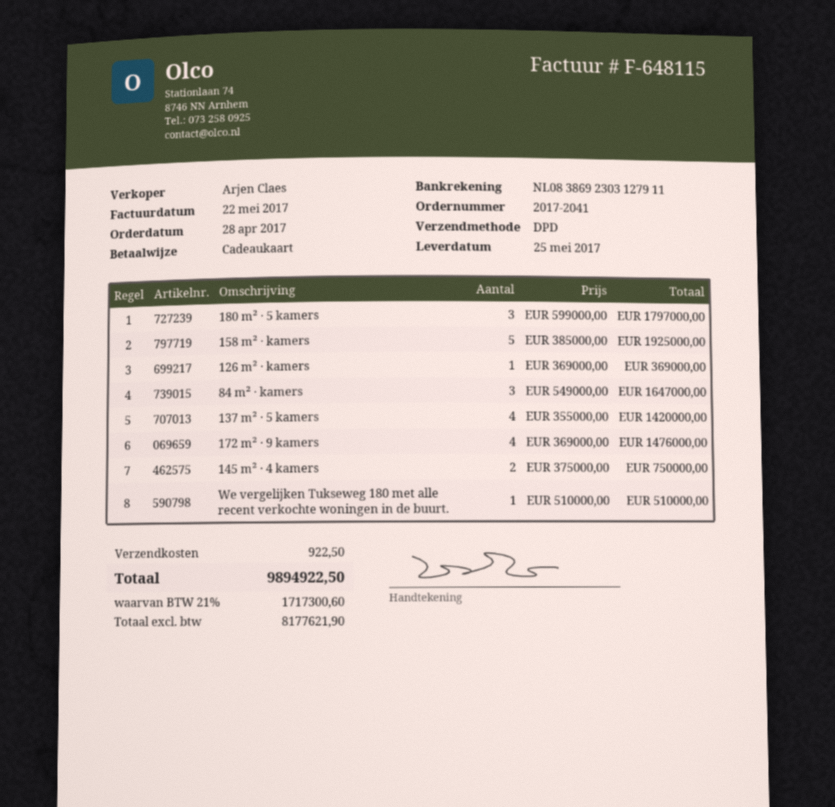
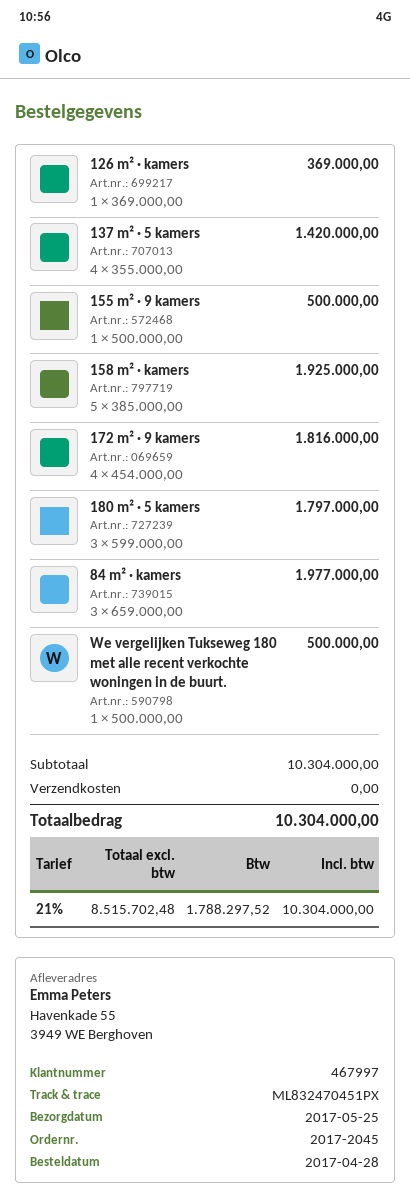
order number: 2017-2041 -> 2017-2045
84 m² · kamers: 3 x 549000.00 = 1647000.00 -> 3 x 659000.00 = 1977000.00
172 m² · 9 kamers: 4 x 369000.00 = 1476000.00 -> 4 x 454000.00 = 1816000.00
145 m² · 4 kamers: 2 x 375000.00 = 750000.00 -> none
We vergelijken Tukseweg 180 met alle recent verkochte woningen in de buurt.: 1 x 510000.00 = 510000.00 -> 1 x 500000.00 = 500000.00
155 m² · 9 kamers: none -> 1 x 500000.00 = 500000.00
shipping: 922.50 -> 0.00
net: 8177621.90 -> 8515702.48
tax: 21% = 1717300.60 -> 21% = 1788297.52
total: 9894922.50 -> 10304000.00

